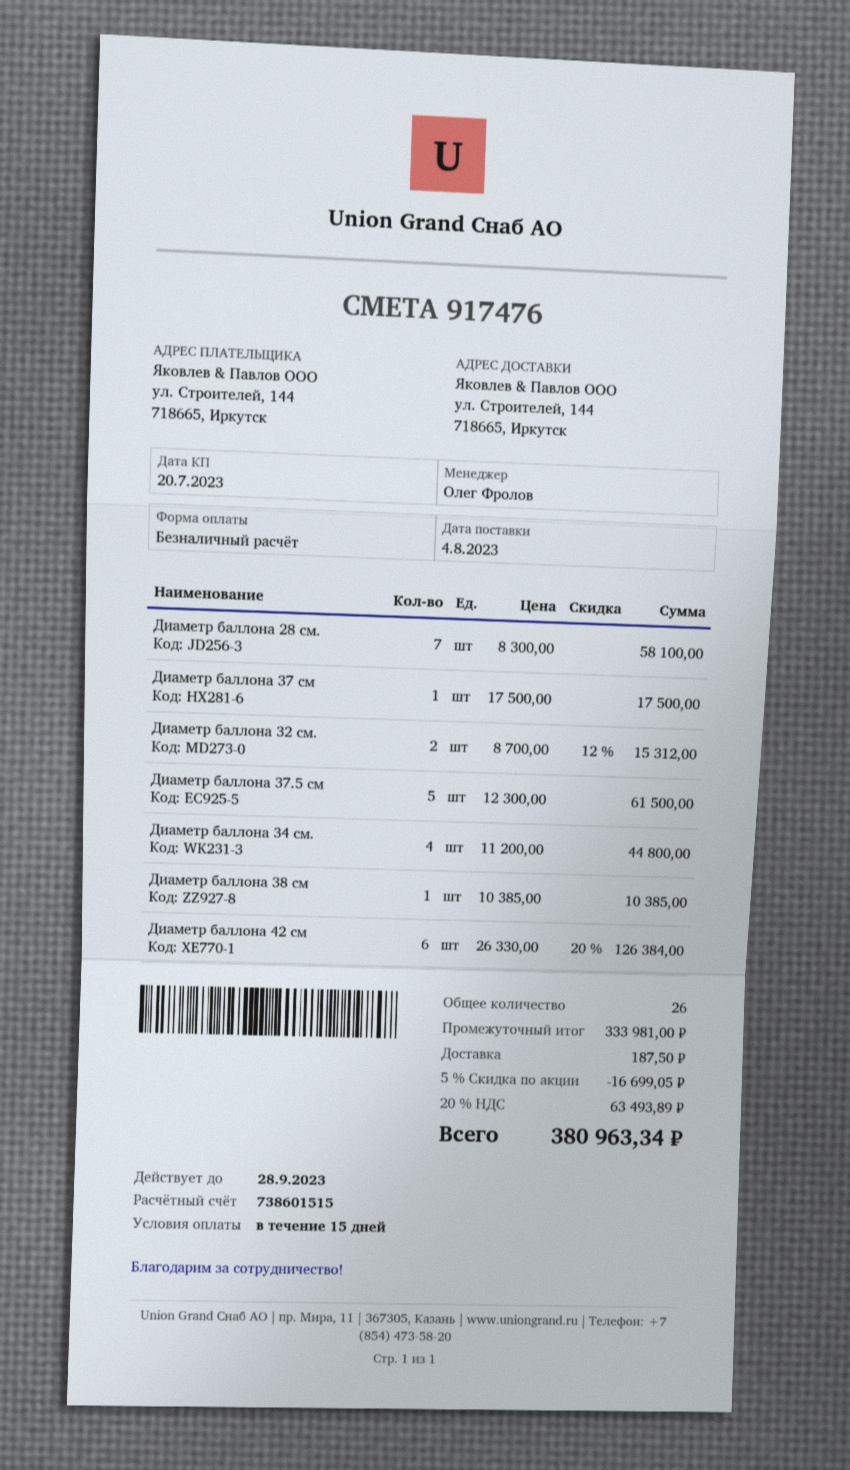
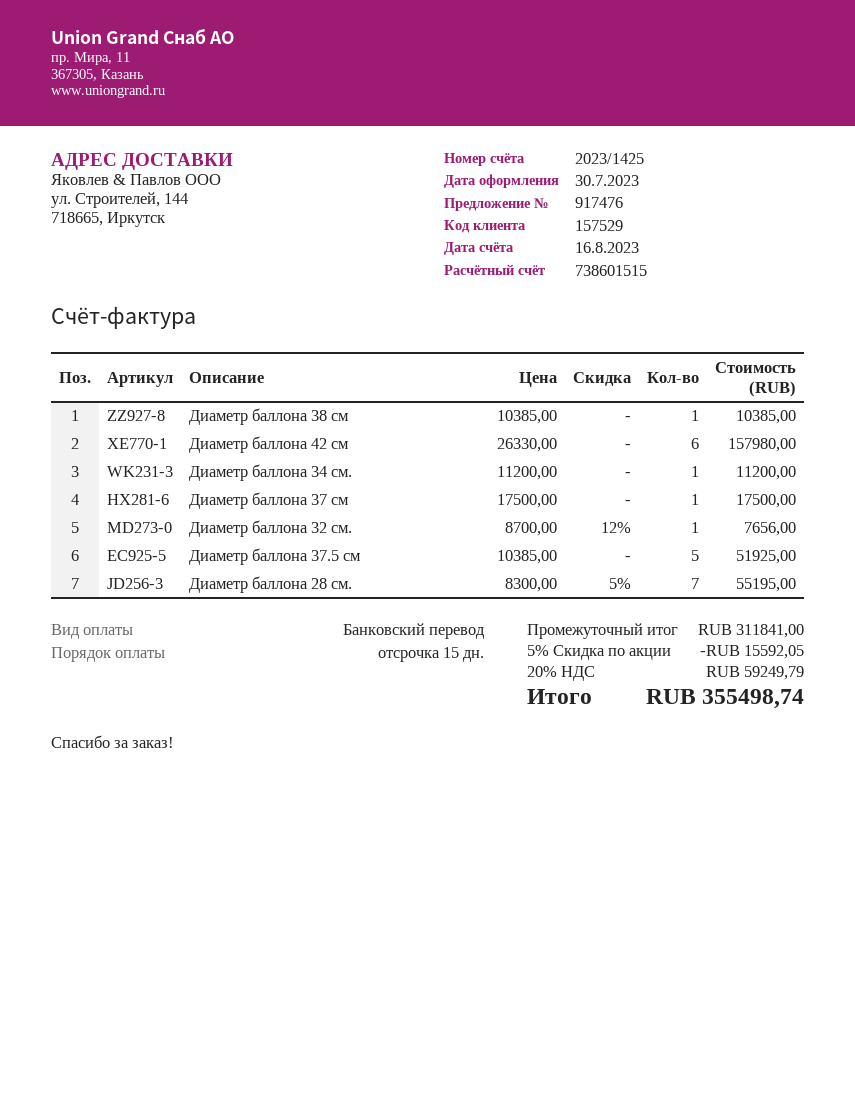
Диаметр баллона 28 см.: 7 x 8300.00 = 58100.00 -> 7 x 8300.00 - 5% = 55195.00
Диаметр баллона 32 см.: 2 x 8700.00 - 12% = 15312.00 -> 1 x 8700.00 - 12% = 7656.00
Диаметр баллона 37.5 см: 5 x 12300.00 = 61500.00 -> 5 x 10385.00 = 51925.00
Диаметр баллона 34 см.: 4 x 11200.00 = 44800.00 -> 1 x 11200.00 = 11200.00
Диаметр баллона 42 см: 6 x 26330.00 - 20% = 126384.00 -> 6 x 26330.00 = 157980.00
subtotal: 333981.00 -> 311841.00
discount: 5% = 16699.05 -> 5% = 15592.05
shipping: 187.50 -> none
tax: 20% = 63493.89 -> 20% = 59249.79
total: 380963.34 -> 355498.74

